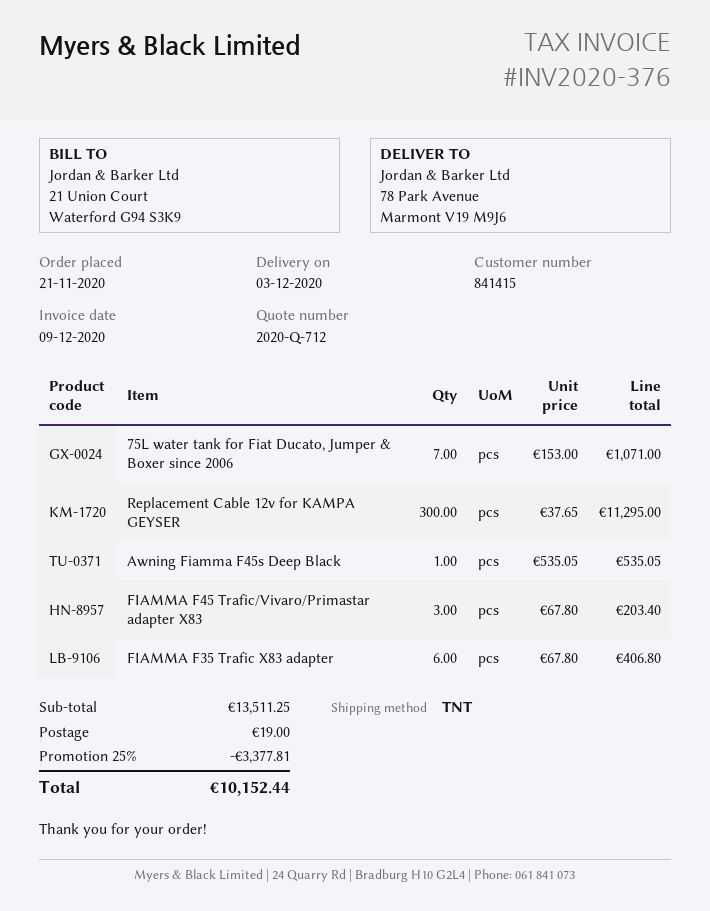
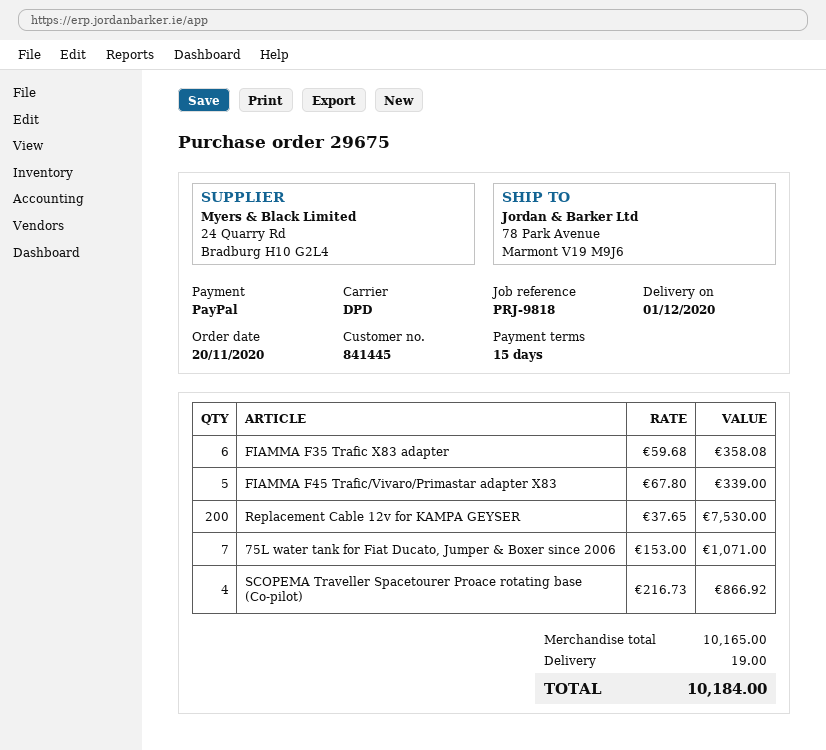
order date: 2020-11-21 -> 2020-11-20
delivery date: 2020-12-03 -> 2020-12-01
customer number: 841415 -> 841445
shipping method: TNT -> DPD
Replacement Cable 12v for KAMPA GEYSER: 300 x 37.65 = 11295.00 -> 200 x 37.65 = 7530.00
Awning Fiamma F45s Deep Black: 1 x 535.05 = 535.05 -> none
FIAMMA F45 Trafic/Vivaro/Primastar adapter X83: 3 x 67.80 = 203.40 -> 5 x 67.80 = 339.00
FIAMMA F35 Trafic X83 adapter: 6 x 67.80 = 406.80 -> 6 x 59.68 = 358.08
SCOPEMA Traveller Spacetourer Proace rotating base (Co-pilot): none -> 4 x 216.73 = 866.92
subtotal: 13511.25 -> 10165.00
discount: 25% = 3377.81 -> none
total: 10152.44 -> 10184.00

